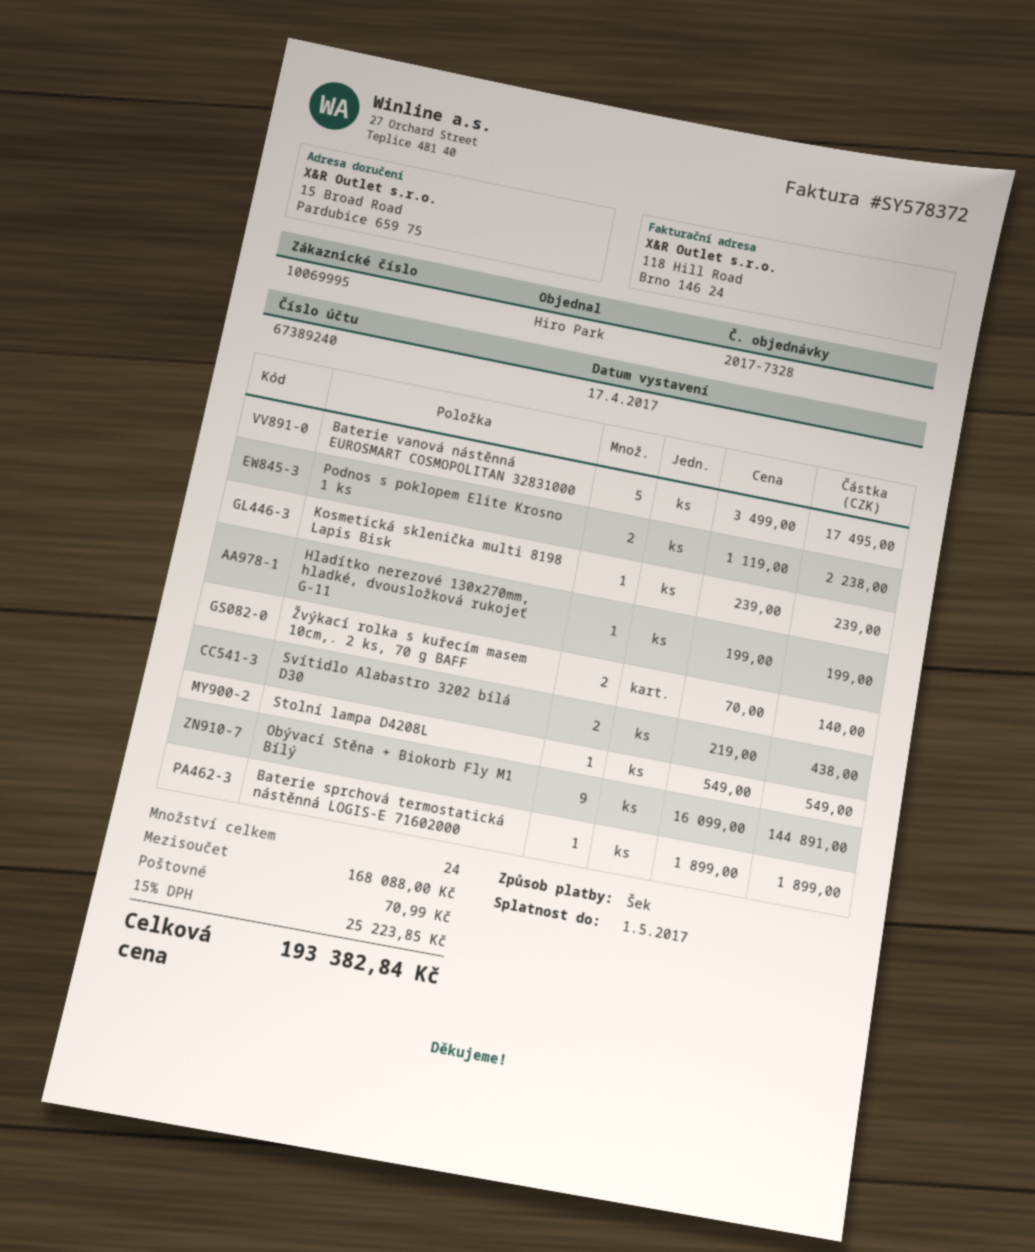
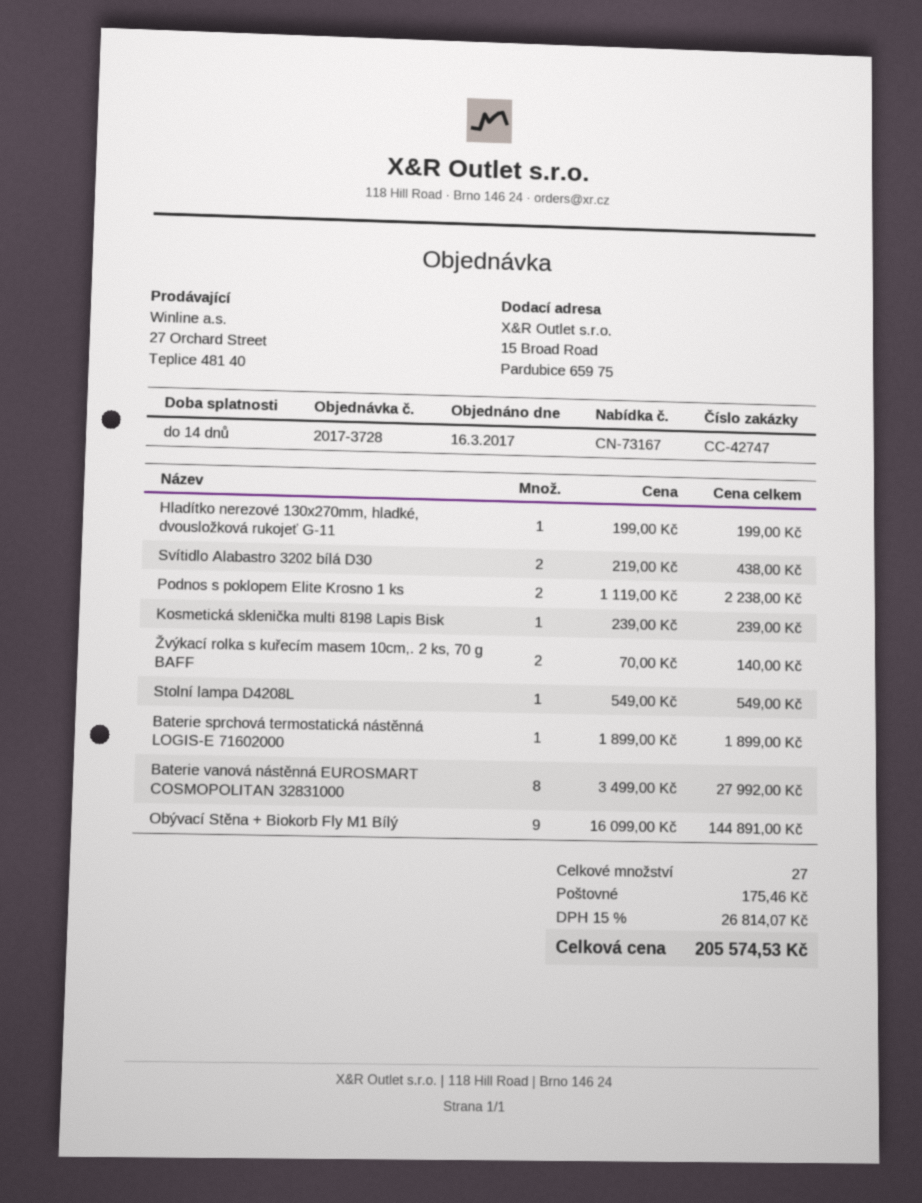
order number: 2017-7328 -> 2017-3728
Baterie vanová nástěnná EUROSMART COSMOPOLITAN 32831000: 5 x 3499.00 = 17495.00 -> 8 x 3499.00 = 27992.00
total quantity: 24 -> 27
shipping: 70.99 -> 175.46
tax: 15% = 25223.85 -> 15% = 26814.07
total: 193382.84 -> 205574.53

